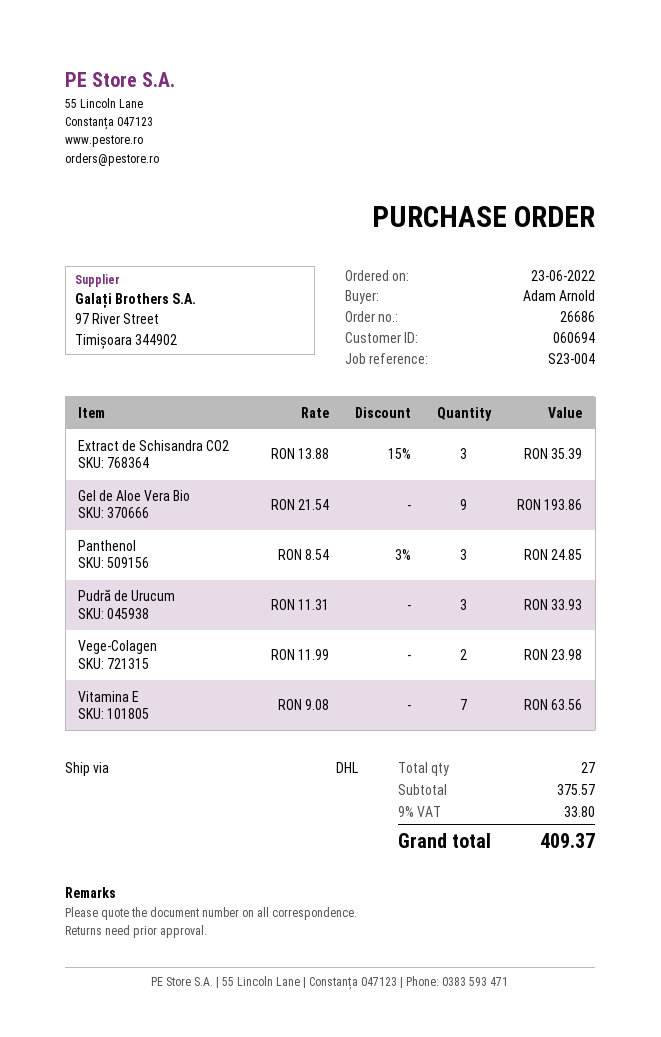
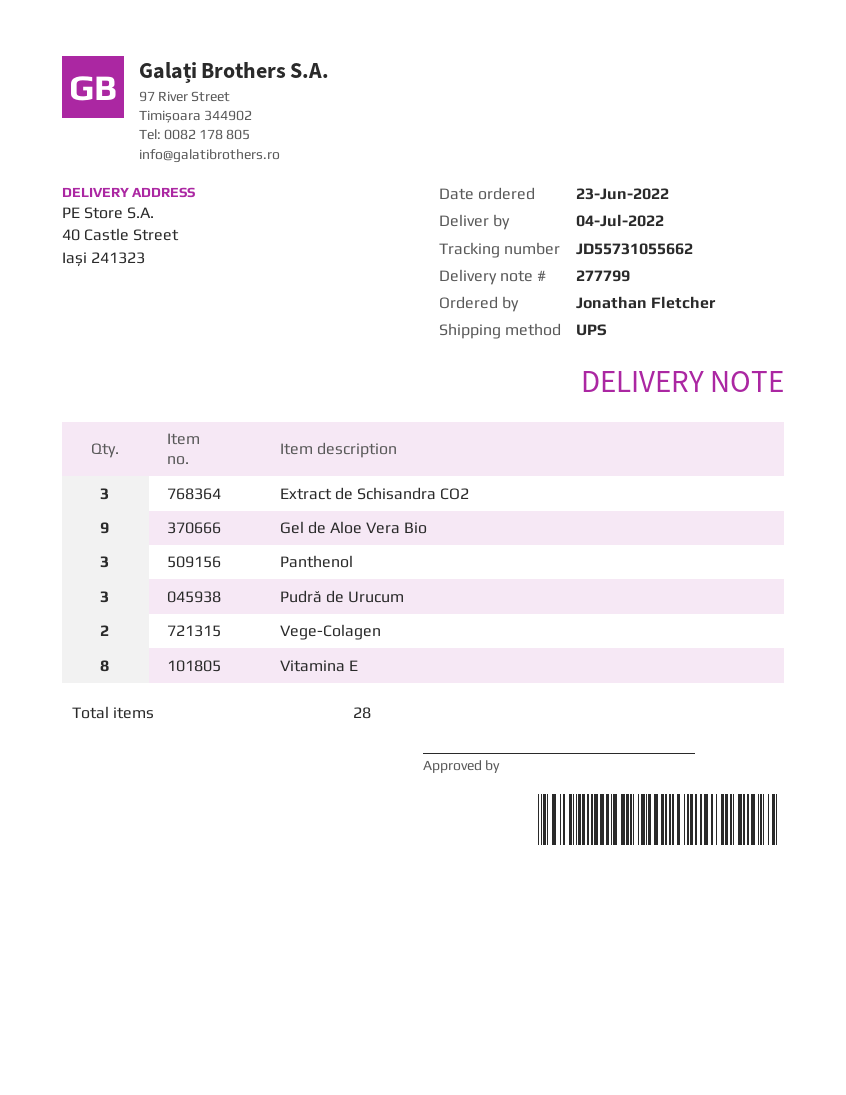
ordered by: Adam Arnold -> Jonathan Fletcher
shipping method: DHL -> UPS
Vitamina E: 7 -> 8
total quantity: 27 -> 28

